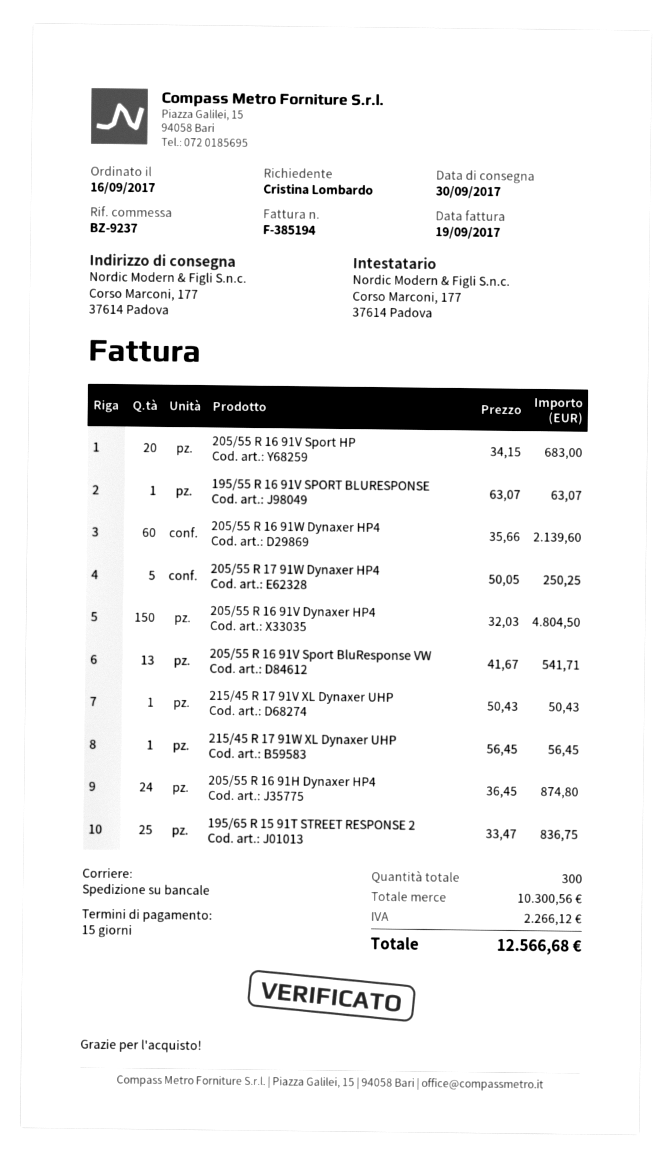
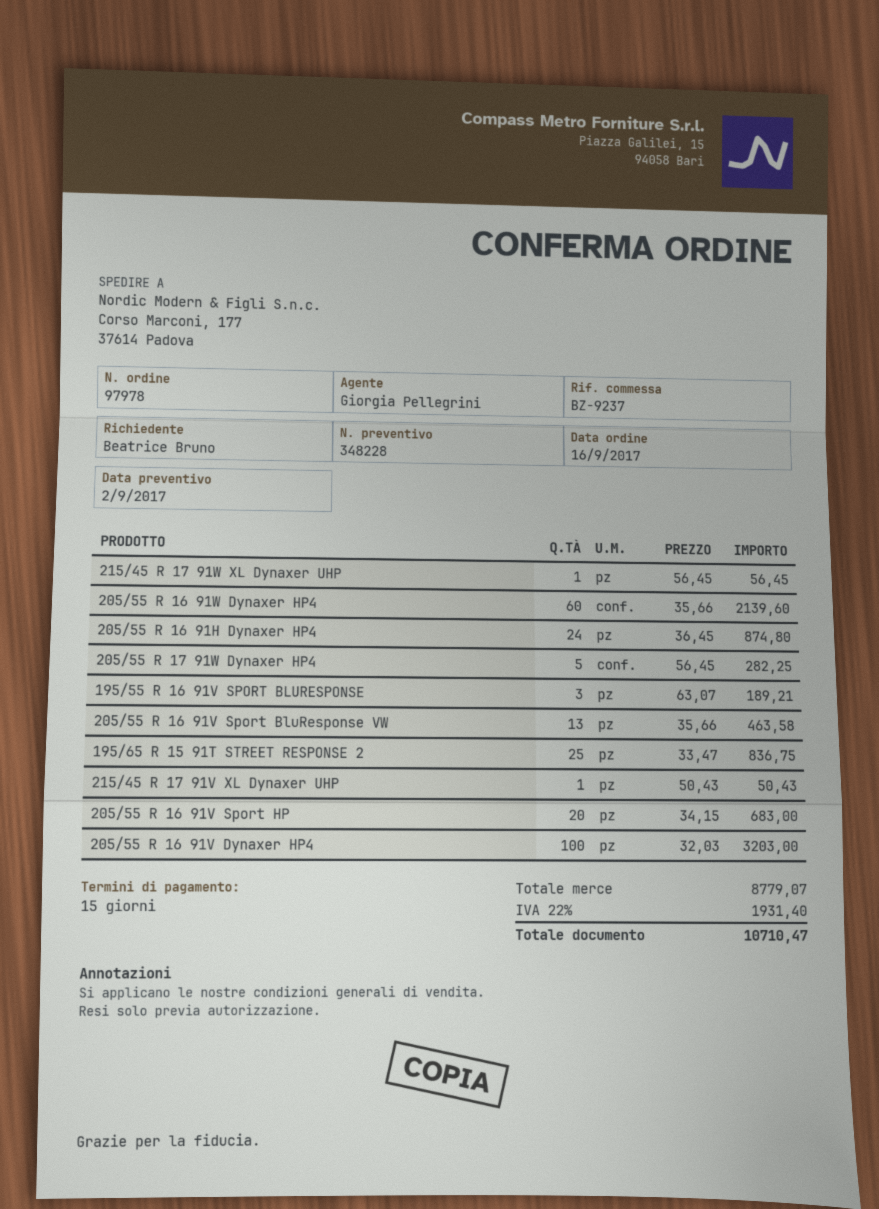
ordered by: Cristina Lombardo -> Beatrice Bruno
195/55 R 16 91V SPORT BLURESPONSE: 1 x 63.07 = 63.07 -> 3 x 63.07 = 189.21
205/55 R 17 91W Dynaxer HP4: 5 x 50.05 = 250.25 -> 5 x 56.45 = 282.25
205/55 R 16 91V Dynaxer HP4: 150 x 32.03 = 4804.50 -> 100 x 32.03 = 3203.00
205/55 R 16 91V Sport BluResponse VW: 13 x 41.67 = 541.71 -> 13 x 35.66 = 463.58
subtotal: 10300.56 -> 8779.07
tax: 2266.12 -> 1931.40
total: 12566.68 -> 10710.47

